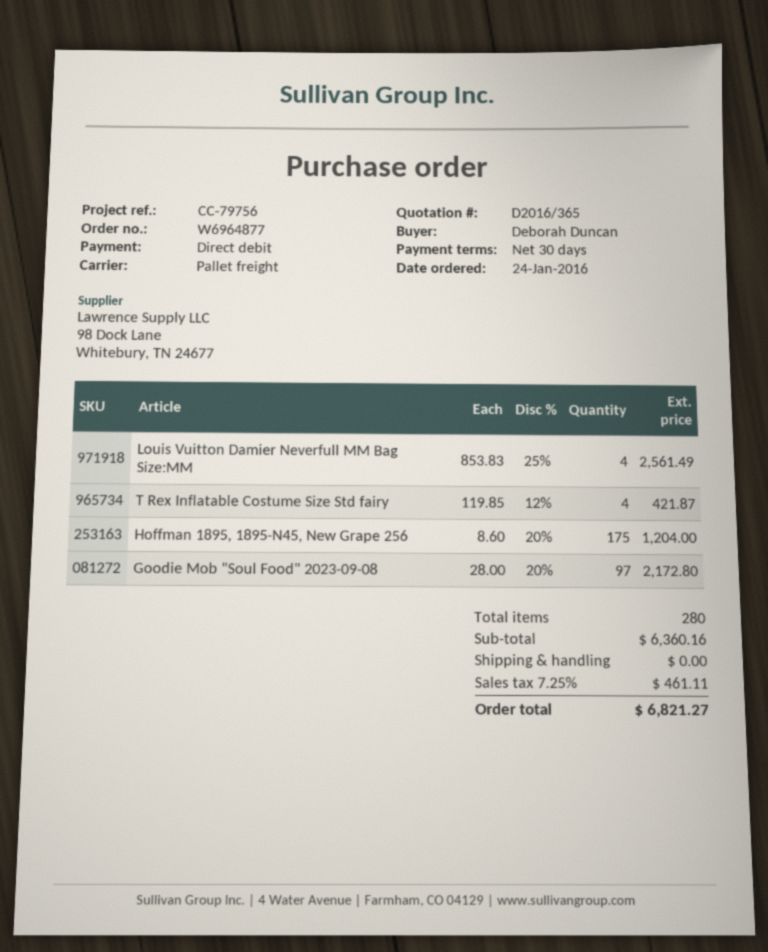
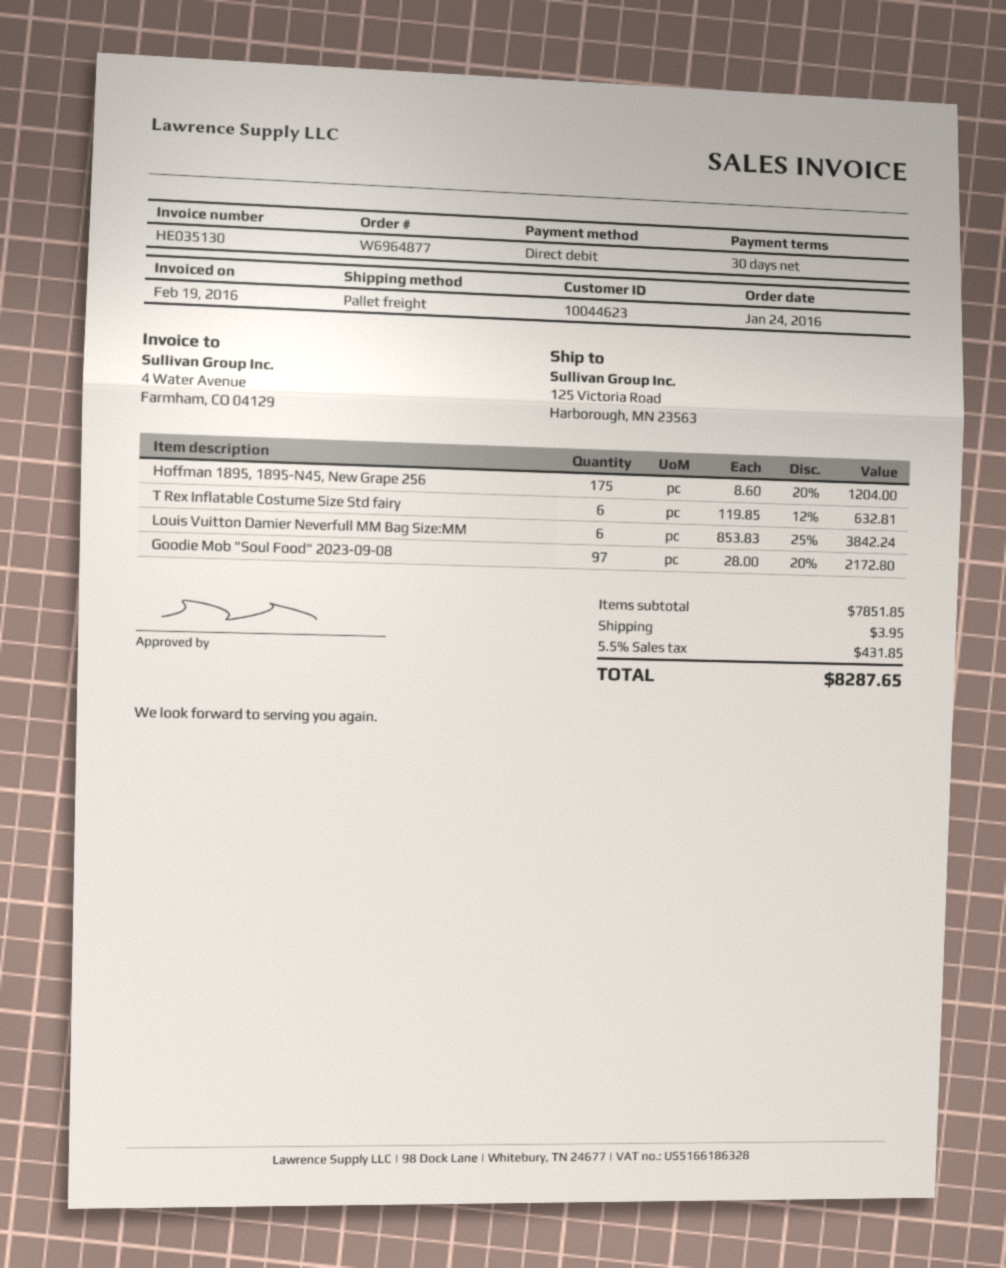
Louis Vuitton Damier Neverfull MM Bag Size:MM: 4 x 853.83 - 25% = 2561.49 -> 6 x 853.83 - 25% = 3842.24
T Rex Inflatable Costume Size Std fairy: 4 x 119.85 - 12% = 421.87 -> 6 x 119.85 - 12% = 632.81
subtotal: 6360.16 -> 7851.85
shipping: 0.00 -> 3.95
tax: 7.25% = 461.11 -> 5.5% = 431.85
total: 6821.27 -> 8287.65

